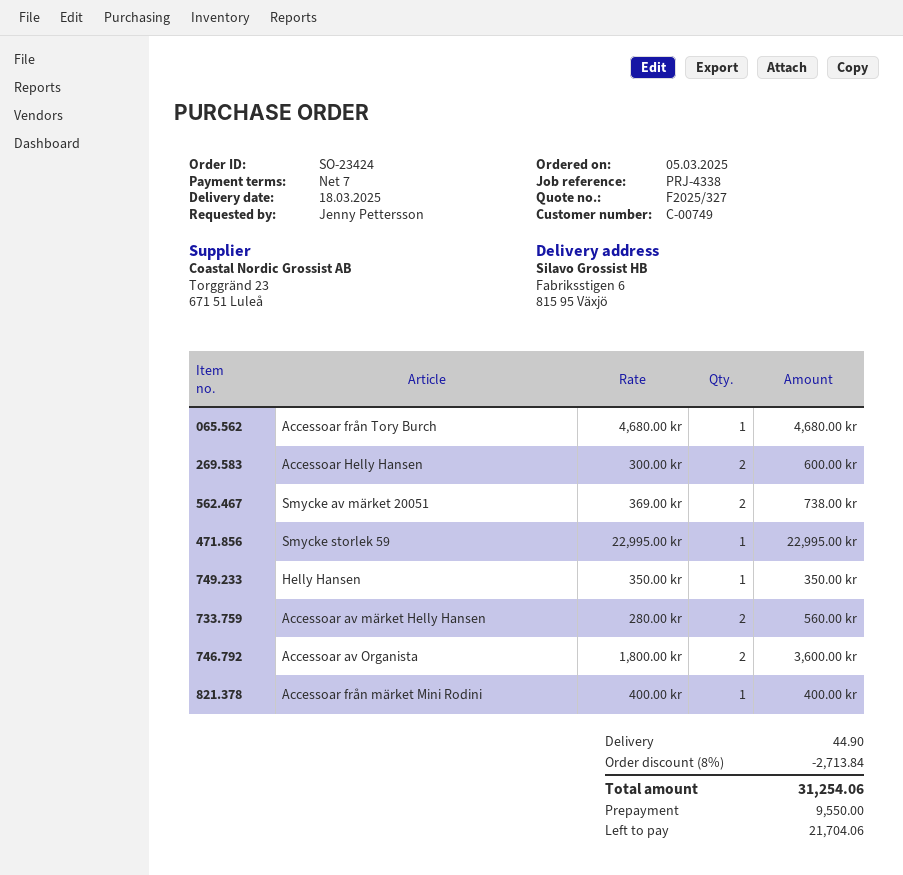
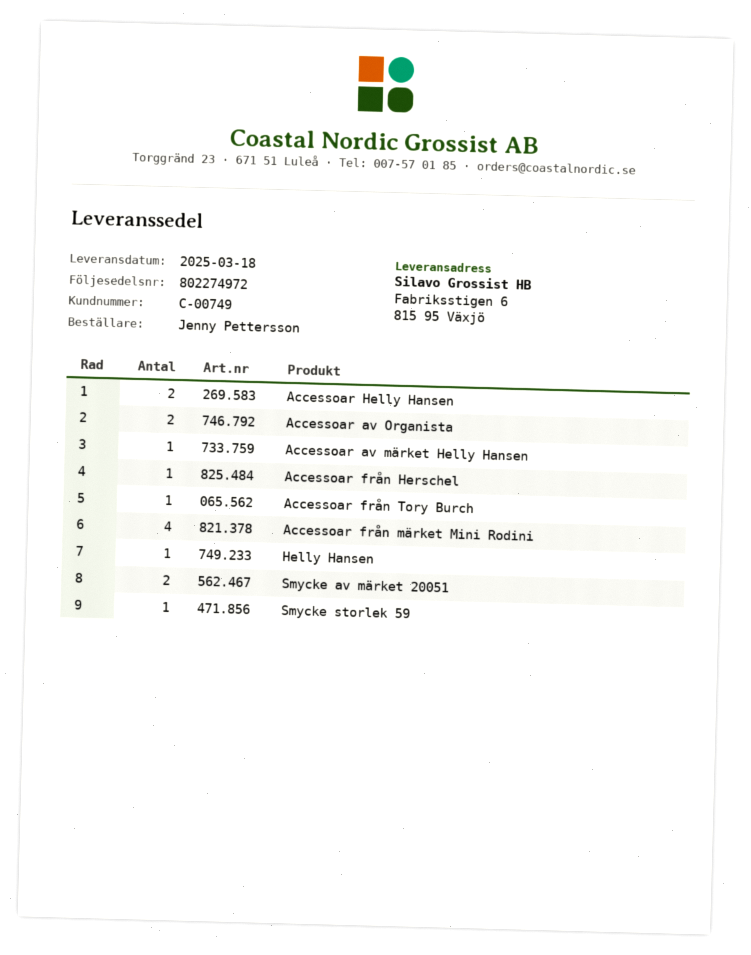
Accessoar av märket Helly Hansen: 2 -> 1
Accessoar från märket Mini Rodini: 1 -> 4
Accessoar från Herschel: none -> 1

